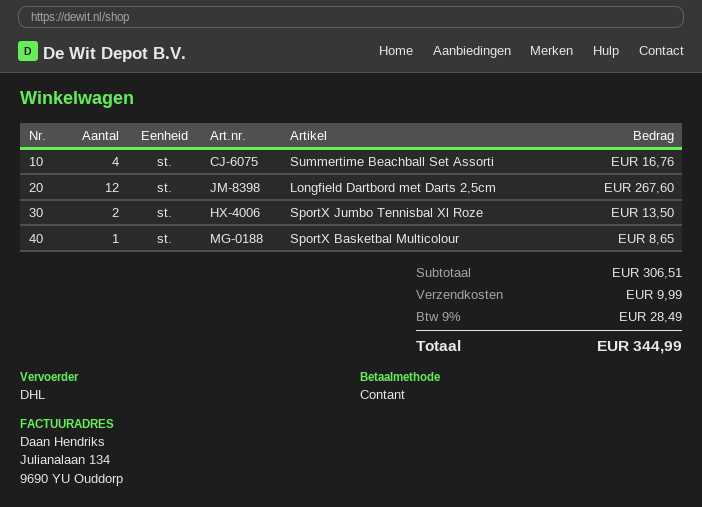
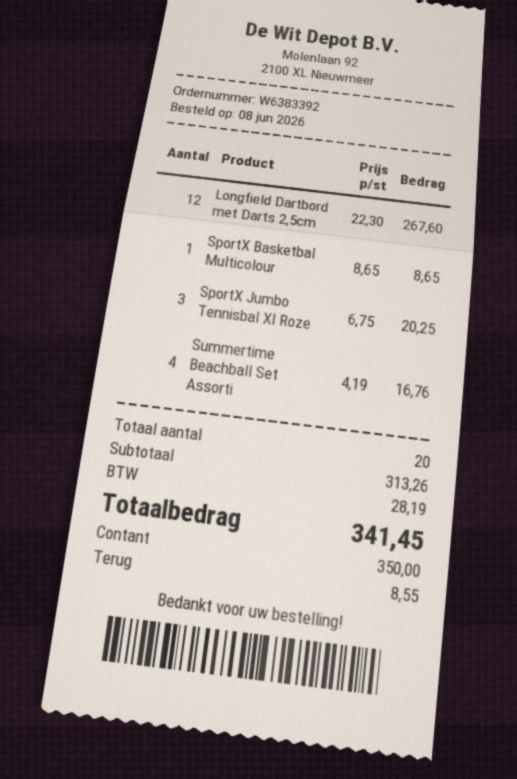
SportX Jumbo Tennisbal Xl Roze: 2 for 13.50 -> 3 for 20.25
subtotal: 306.51 -> 313.26
shipping: 9.99 -> none
tax: 28.49 -> 28.19
total: 344.99 -> 341.45

